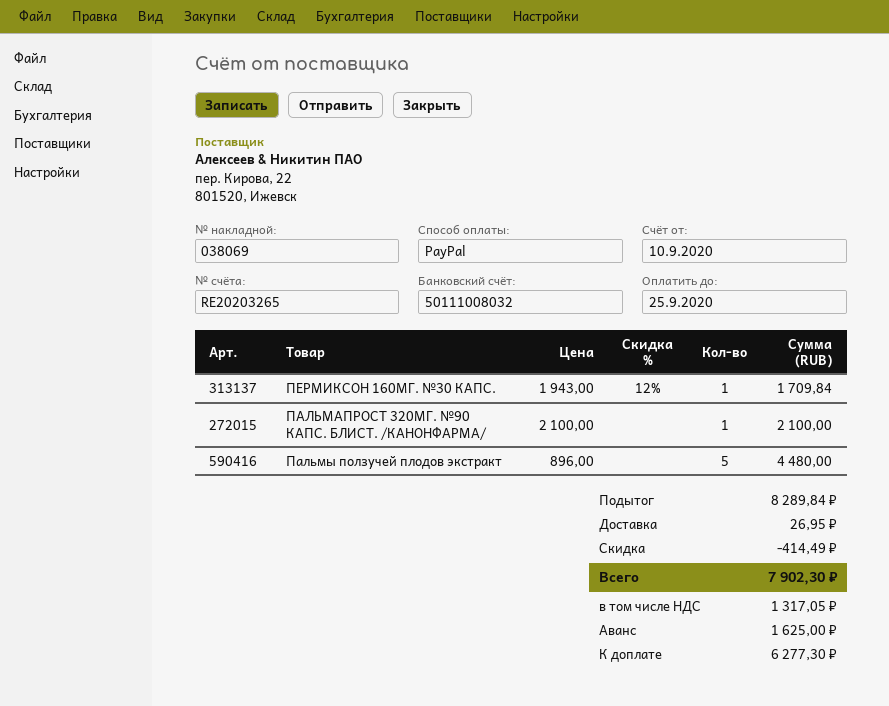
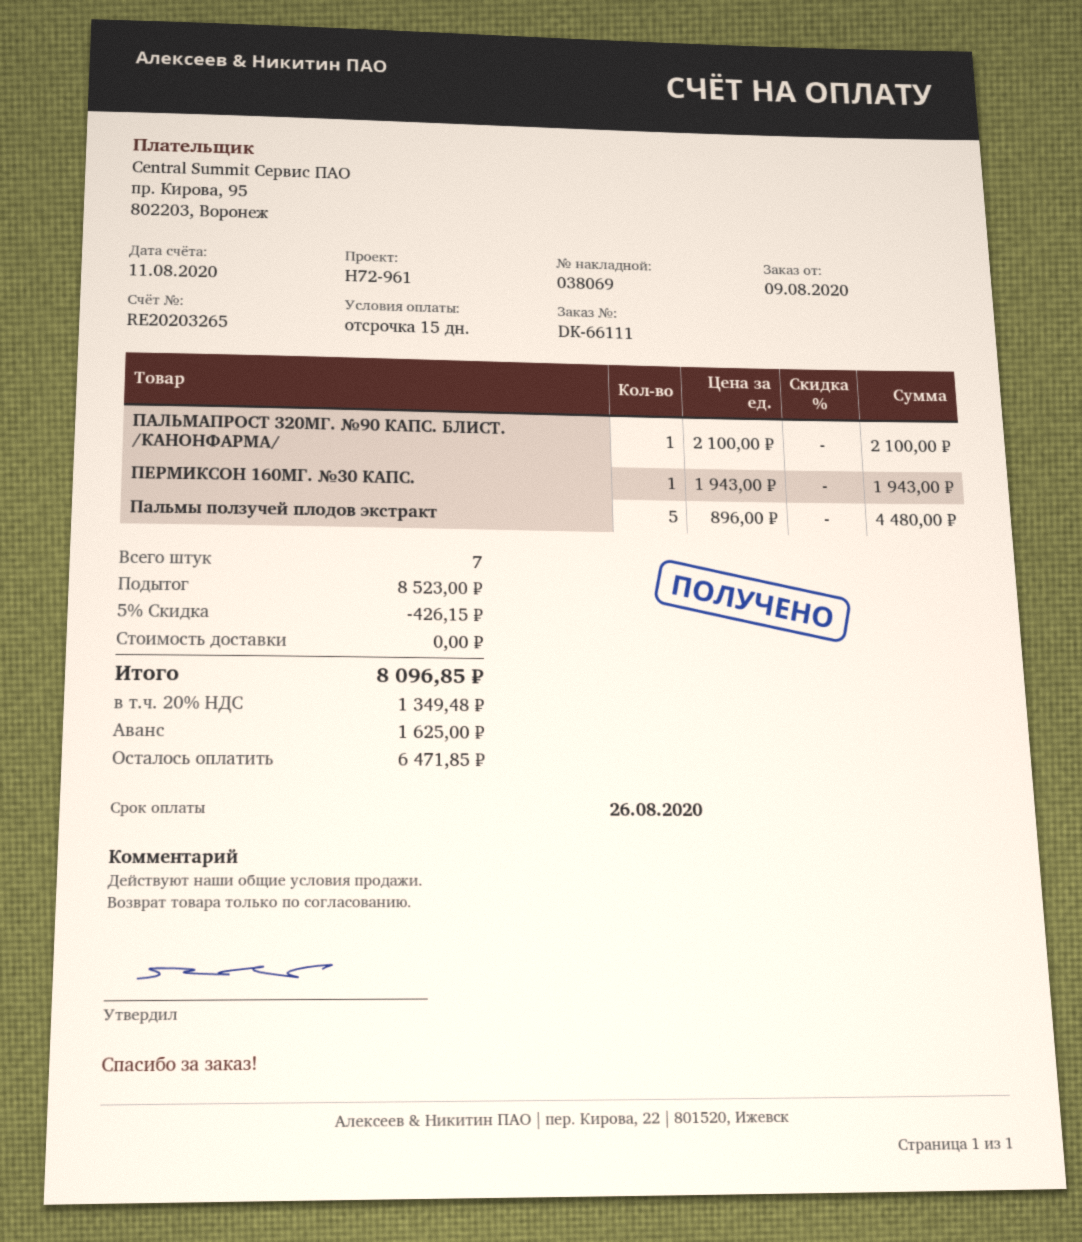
invoice date: 2020-09-10 -> 2020-08-11
due date: 2020-09-25 -> 2020-08-26
ПЕРМИКСОН 160МГ. №30 КАПС.: 1 x 1943.00 - 12% = 1709.84 -> 1 x 1943.00 = 1943.00
subtotal: 8289.84 -> 8523.00
discount: 414.49 -> 426.15
shipping: 26.95 -> 0.00
tax: 1317.05 -> 1349.48
total: 7902.30 -> 8096.85
balance: 6277.30 -> 6471.85

